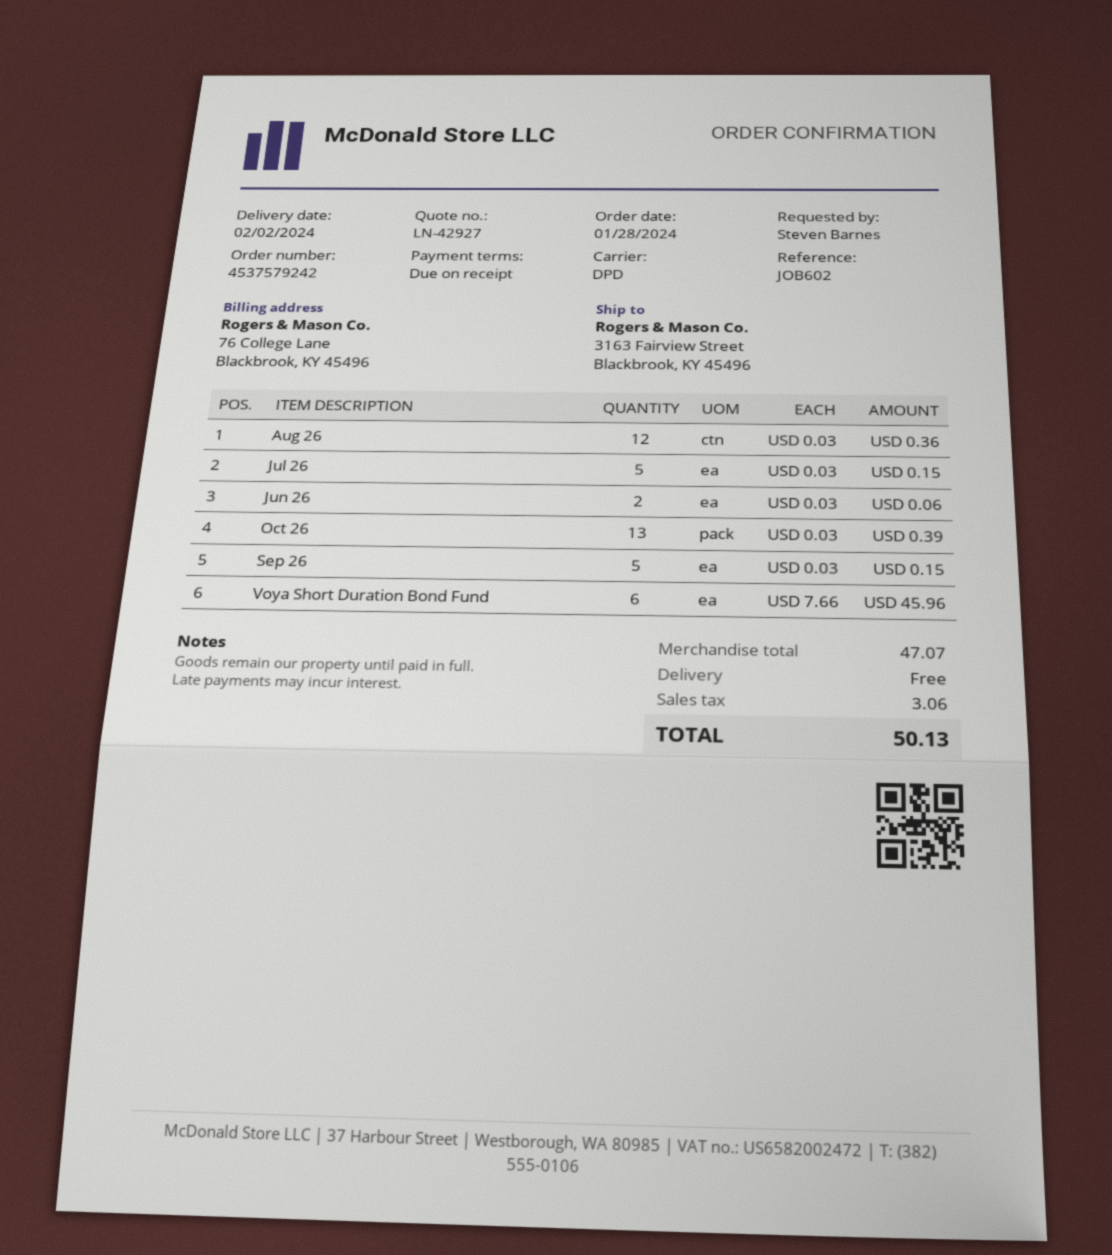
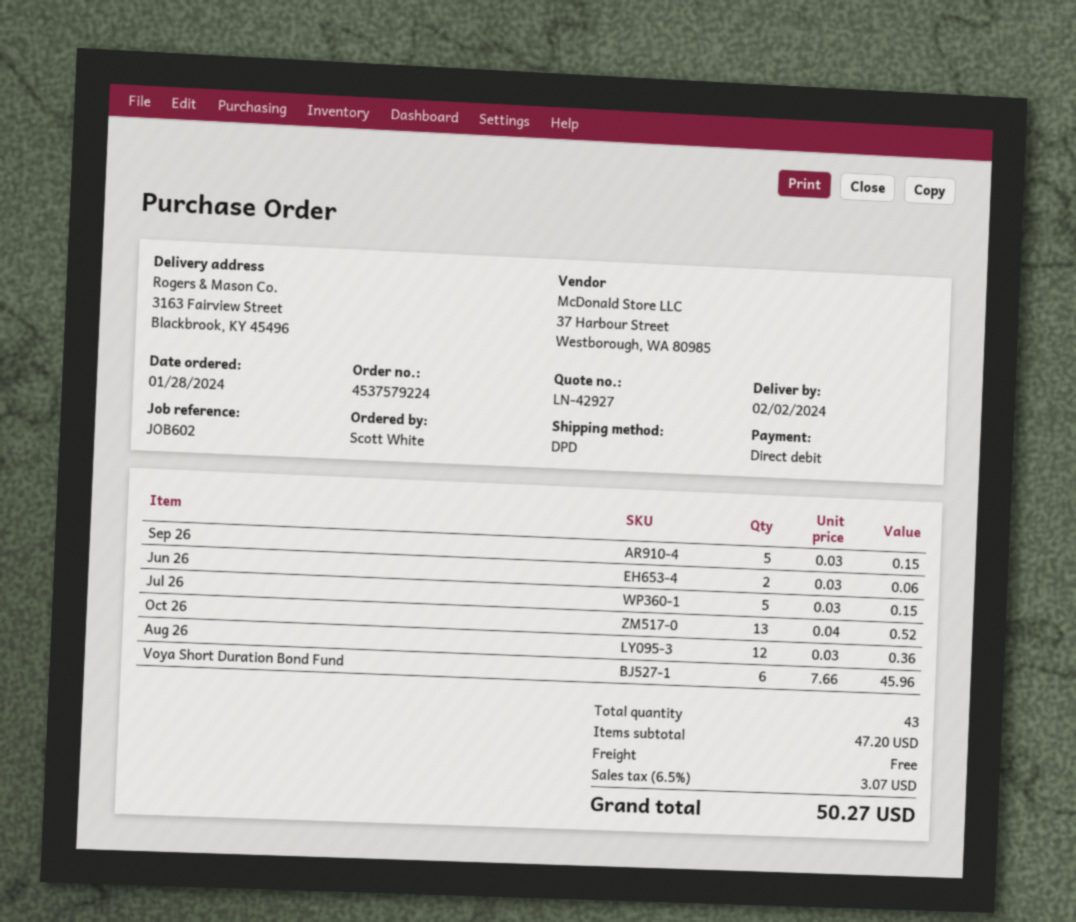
order number: 4537579242 -> 4537579224
ordered by: Steven Barnes -> Scott White
Oct 26: 13 x 0.03 = 0.39 -> 13 x 0.04 = 0.52
subtotal: 47.07 -> 47.20
tax: 3.06 -> 3.07
total: 50.13 -> 50.27

